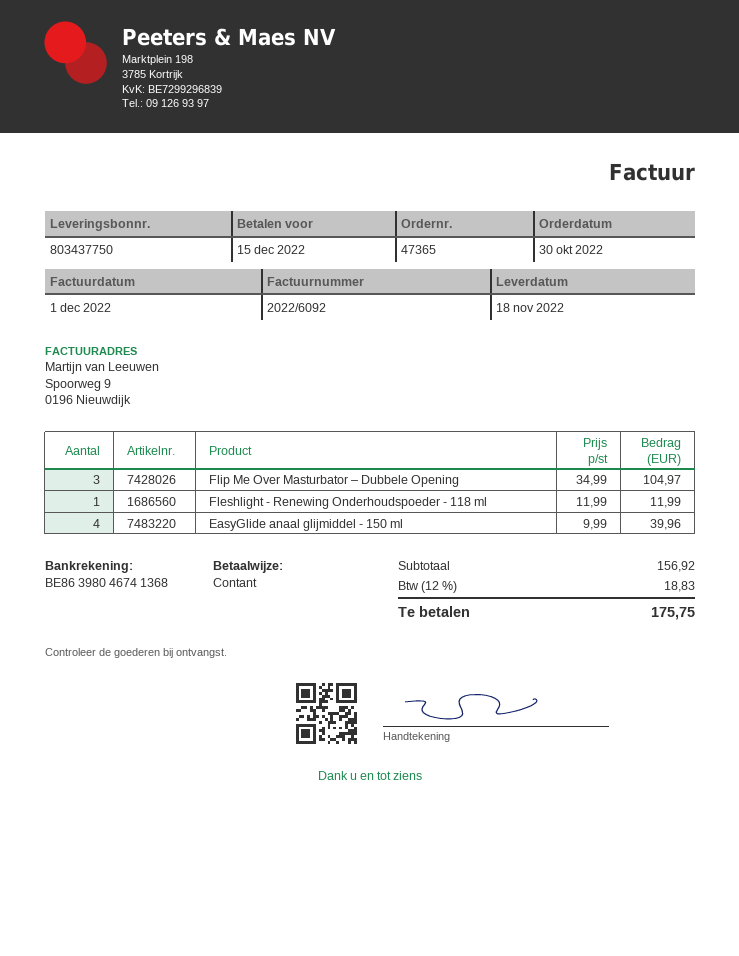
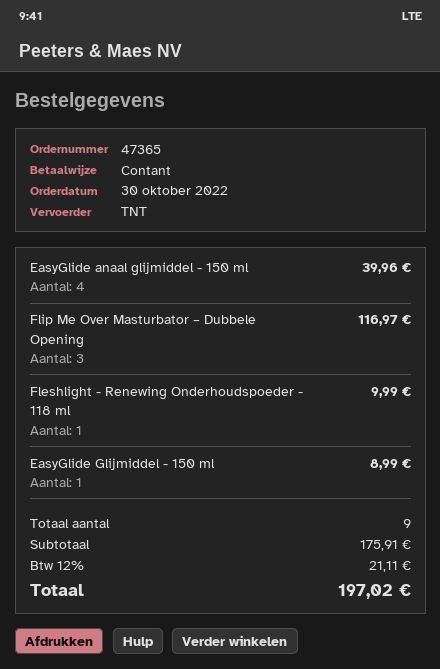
Flip Me Over Masturbator – Dubbele Opening: 3 for 104.97 -> 3 for 116.97
Fleshlight - Renewing Onderhoudspoeder - 118 ml: 1 for 11.99 -> 1 for 9.99
EasyGlide Glijmiddel - 150 ml: none -> 1 for 8.99
subtotal: 156.92 -> 175.91
tax: 12% = 18.83 -> 12% = 21.11
total: 175.75 -> 197.02

